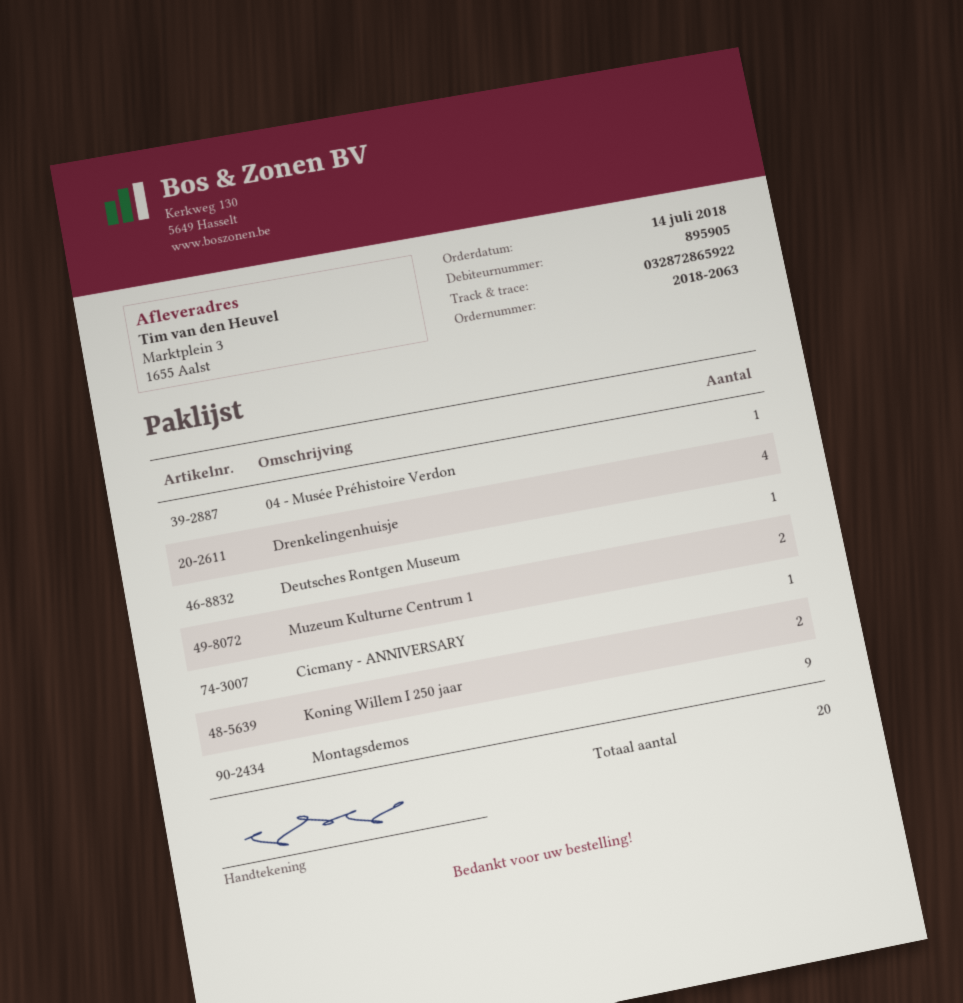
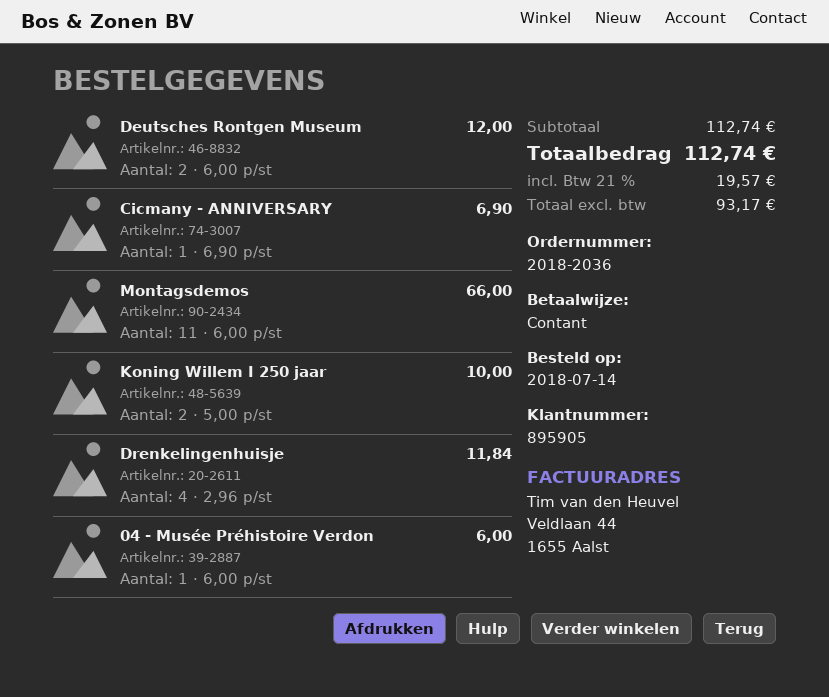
order number: 2018-2063 -> 2018-2036
Deutsches Rontgen Museum: 1 -> 2
Muzeum Kulturne Centrum 1: 2 -> none
Montagsdemos: 9 -> 11

